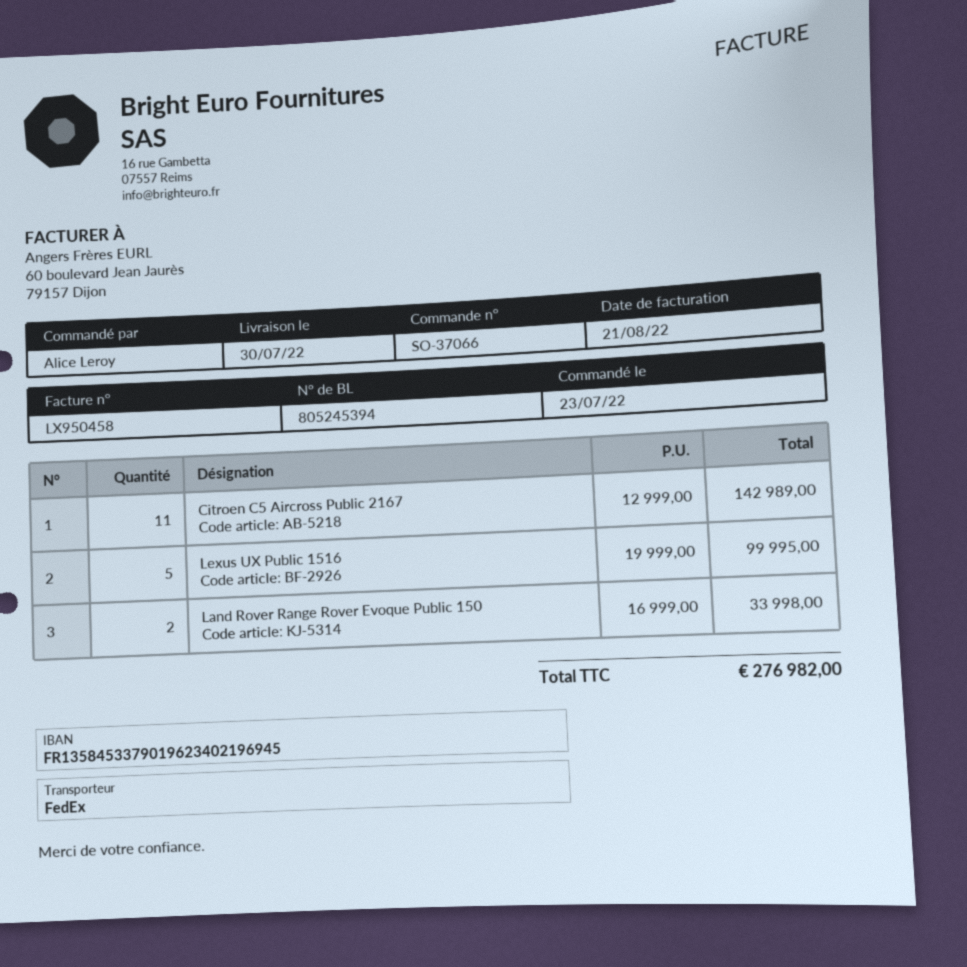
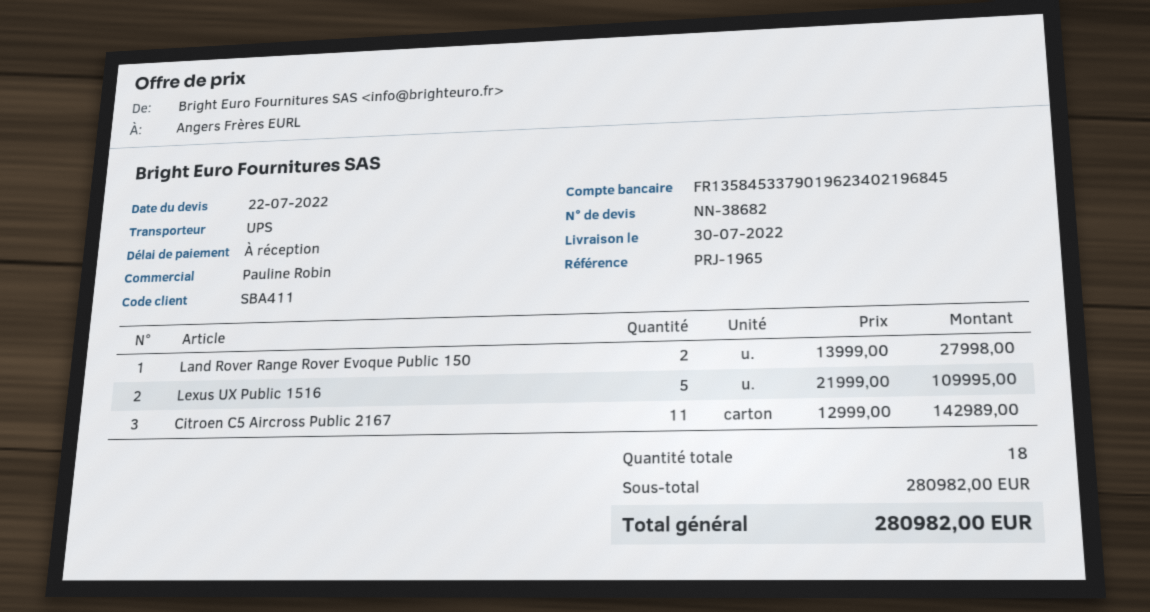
bank account: FR1358453379019623402196945 -> FR1358453379019623402196845
shipping method: FedEx -> UPS
Lexus UX Public 1516: 5 x 19999.00 = 99995.00 -> 5 x 21999.00 = 109995.00
Land Rover Range Rover Evoque Public 150: 2 x 16999.00 = 33998.00 -> 2 x 13999.00 = 27998.00
total: 276982.00 -> 280982.00

